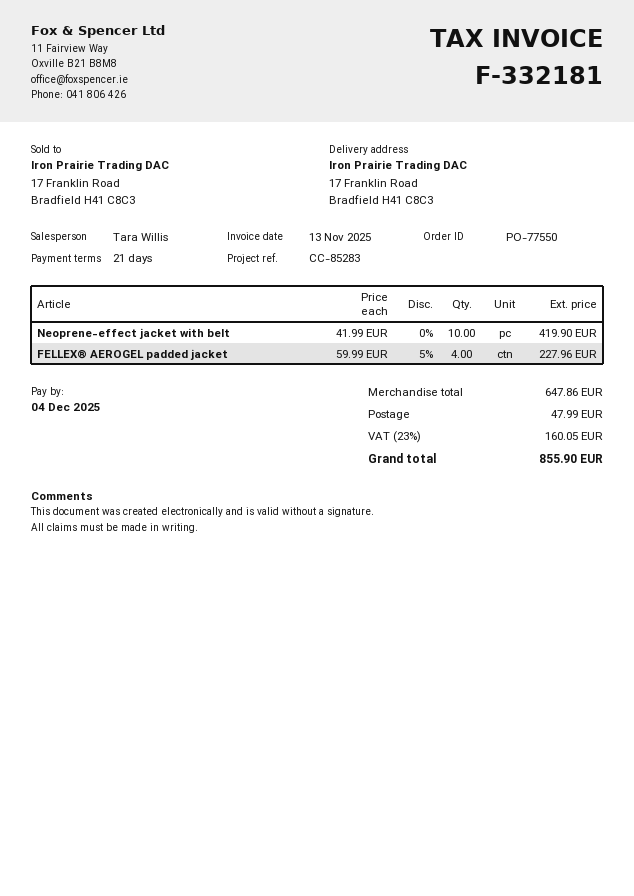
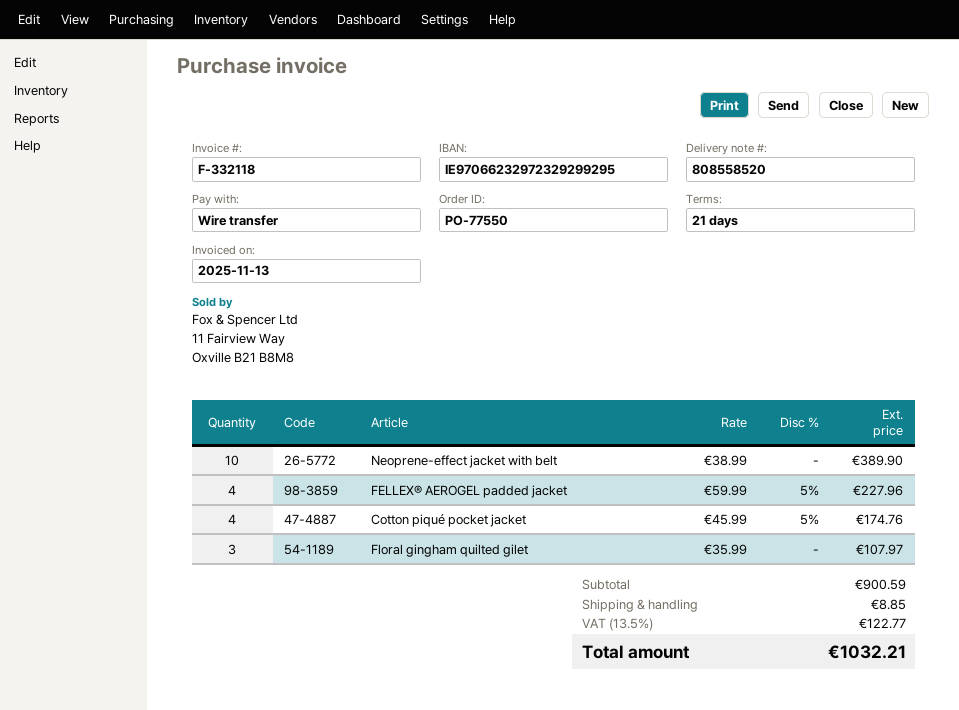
invoice number: F-332181 -> F-332118
Neoprene-effect jacket with belt: 10 x 41.99 = 419.90 -> 10 x 38.99 = 389.90
Cotton piqué pocket jacket: none -> 4 x 45.99 - 5% = 174.76
Floral gingham quilted gilet: none -> 3 x 35.99 = 107.97
subtotal: 647.86 -> 900.59
shipping: 47.99 -> 8.85
tax: 23% = 160.05 -> 13.5% = 122.77
total: 855.90 -> 1032.21

